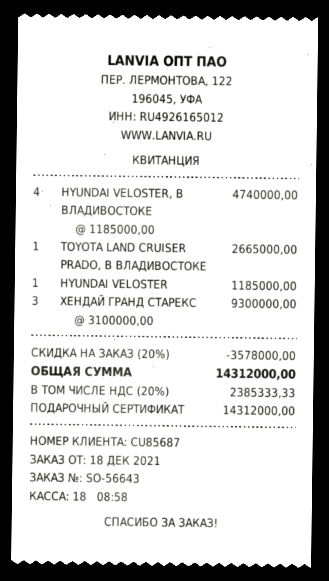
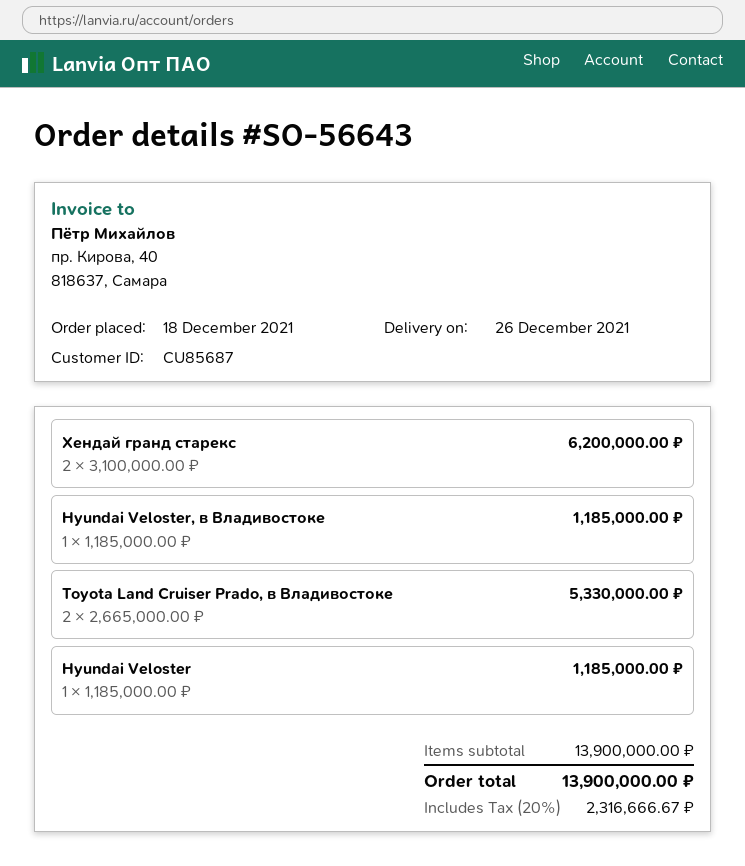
HYUNDAI VELOSTER, В ВЛАДИВОСТОКЕ: 4 x 1185000.00 = 4740000.00 -> 1 x 1185000.00 = 1185000.00
TOYOTA LAND CRUISER PRADO, В ВЛАДИВОСТОКЕ: 1 x 2665000.00 = 2665000.00 -> 2 x 2665000.00 = 5330000.00
ХЕНДАЙ ГРАНД СТАРЕКС: 3 x 3100000.00 = 9300000.00 -> 2 x 3100000.00 = 6200000.00
discount: 20% = 3578000.00 -> none
tax: 20% = 2385333.33 -> 20% = 2316666.67
total: 14312000.00 -> 13900000.00

